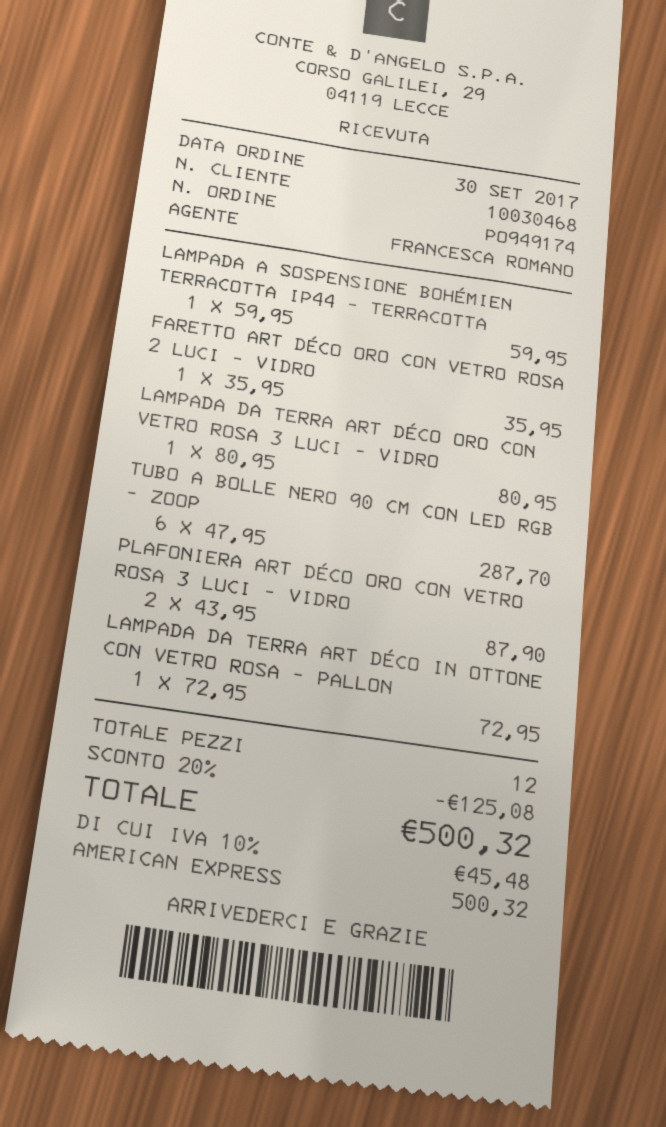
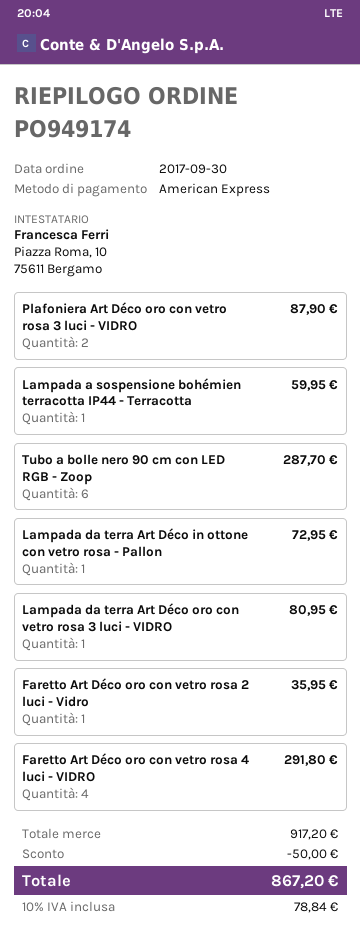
Faretto Art Déco oro con vetro rosa 4 luci - VIDRO: none -> 4 for 291.80
discount: 125.08 -> 50.00
tax: 10% = 45.48 -> 10% = 78.84
total: 500.32 -> 867.20

